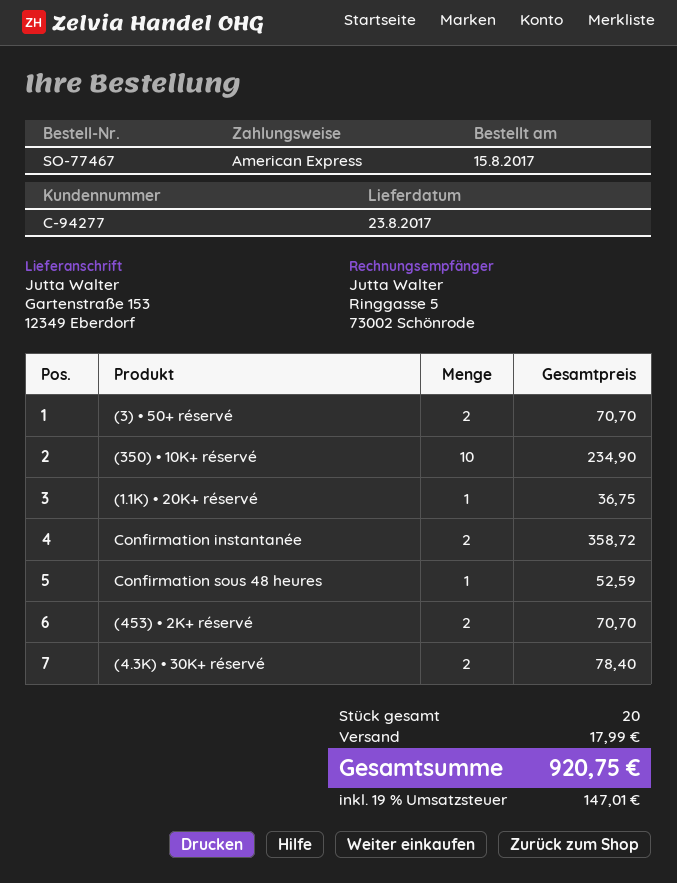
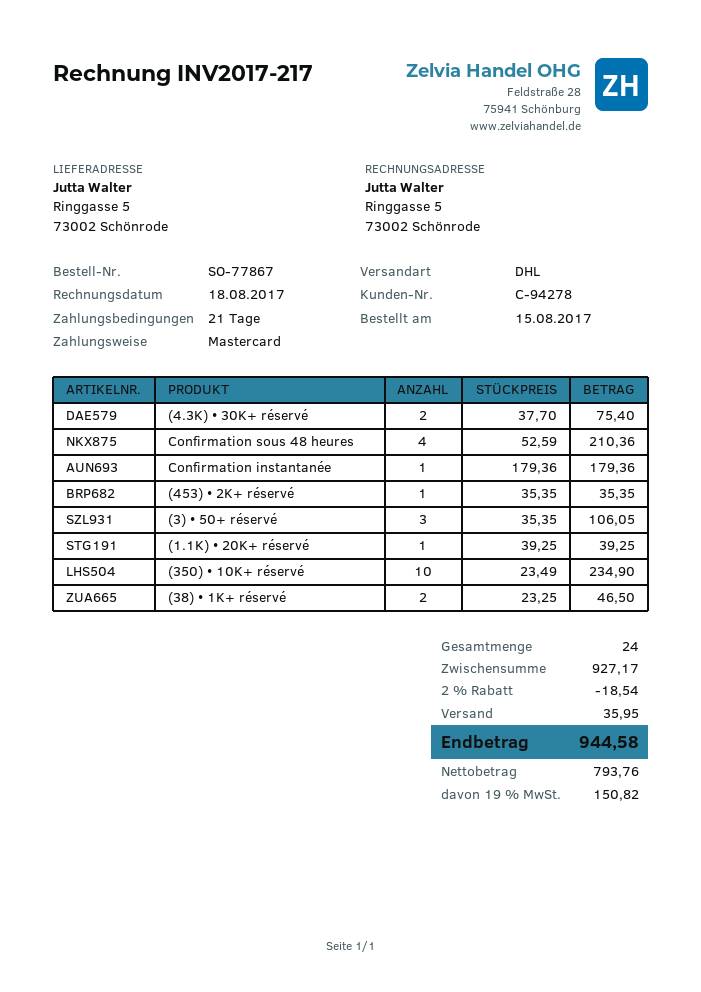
order number: SO-77467 -> SO-77867
customer number: C-94277 -> C-94278
payment method: American Express -> Mastercard
ship to: Gartenstraße 153, 12349 Eberdorf -> Ringgasse 5, 73002 Schönrode
(3) • 50+ réservé: 2 for 70.70 -> 3 for 106.05
(1.1K) • 20K+ réservé: 1 for 36.75 -> 1 for 39.25
Confirmation instantanée: 2 for 358.72 -> 1 for 179.36
Confirmation sous 48 heures: 1 for 52.59 -> 4 for 210.36
(453) • 2K+ réservé: 2 for 70.70 -> 1 for 35.35
(4.3K) • 30K+ réservé: 2 for 78.40 -> 2 for 75.40
(38) • 1K+ réservé: none -> 2 for 46.50
total quantity: 20 -> 24
discount: none -> 2% = 18.54
shipping: 17.99 -> 35.95
tax: 19% = 147.01 -> 19% = 150.82
total: 920.75 -> 944.58

